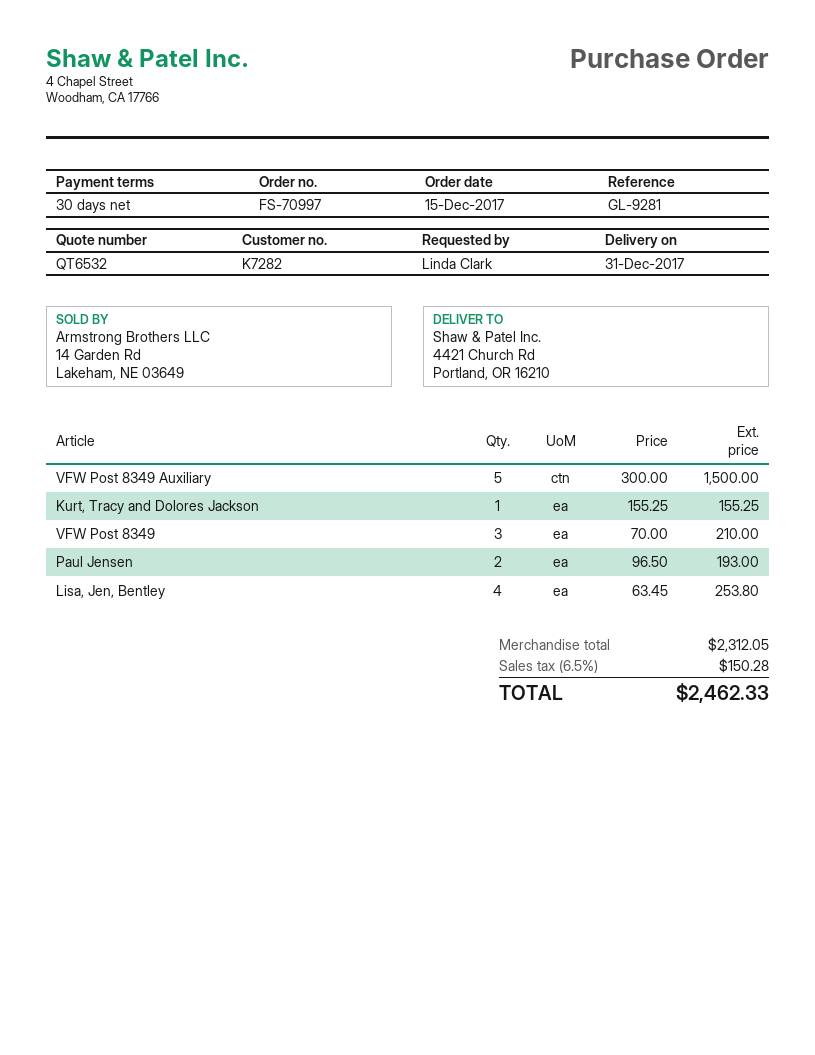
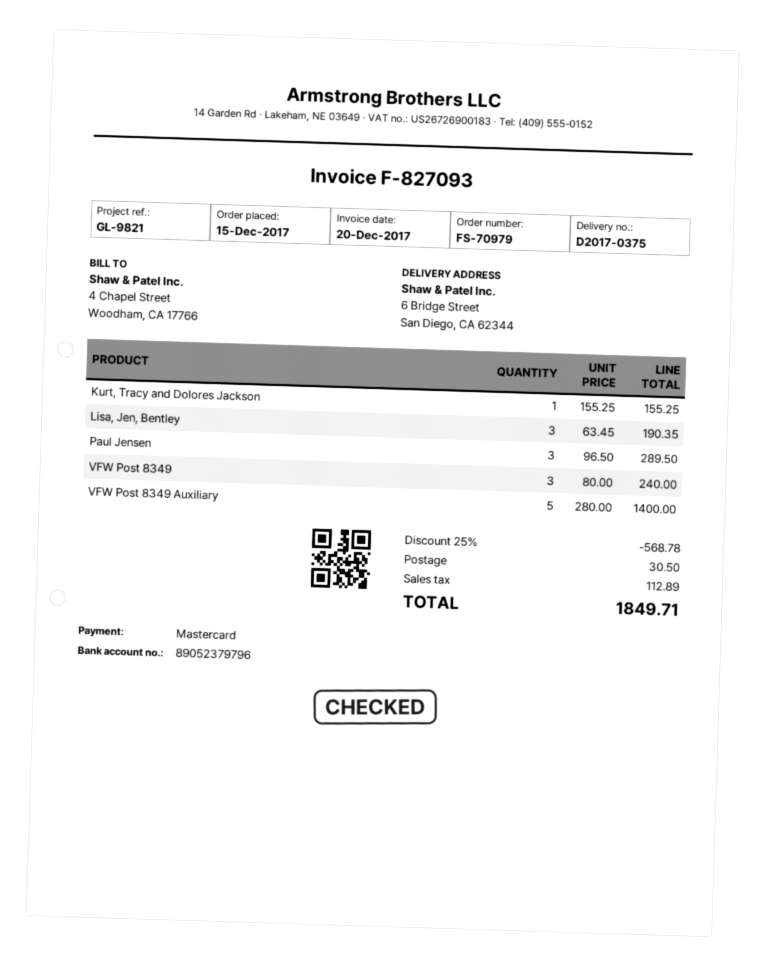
order number: FS-70997 -> FS-70979
reference: GL-9281 -> GL-9821
ship to: 4421 Church Rd, Portland, OR 16210 -> 6 Bridge Street, San Diego, CA 62344
VFW Post 8349 Auxiliary: 5 x 300.00 = 1500.00 -> 5 x 280.00 = 1400.00
VFW Post 8349: 3 x 70.00 = 210.00 -> 3 x 80.00 = 240.00
Paul Jensen: 2 x 96.50 = 193.00 -> 3 x 96.50 = 289.50
Lisa, Jen, Bentley: 4 x 63.45 = 253.80 -> 3 x 63.45 = 190.35
discount: none -> 25% = 568.78
shipping: none -> 30.50
tax: 150.28 -> 112.89
total: 2462.33 -> 1849.71

